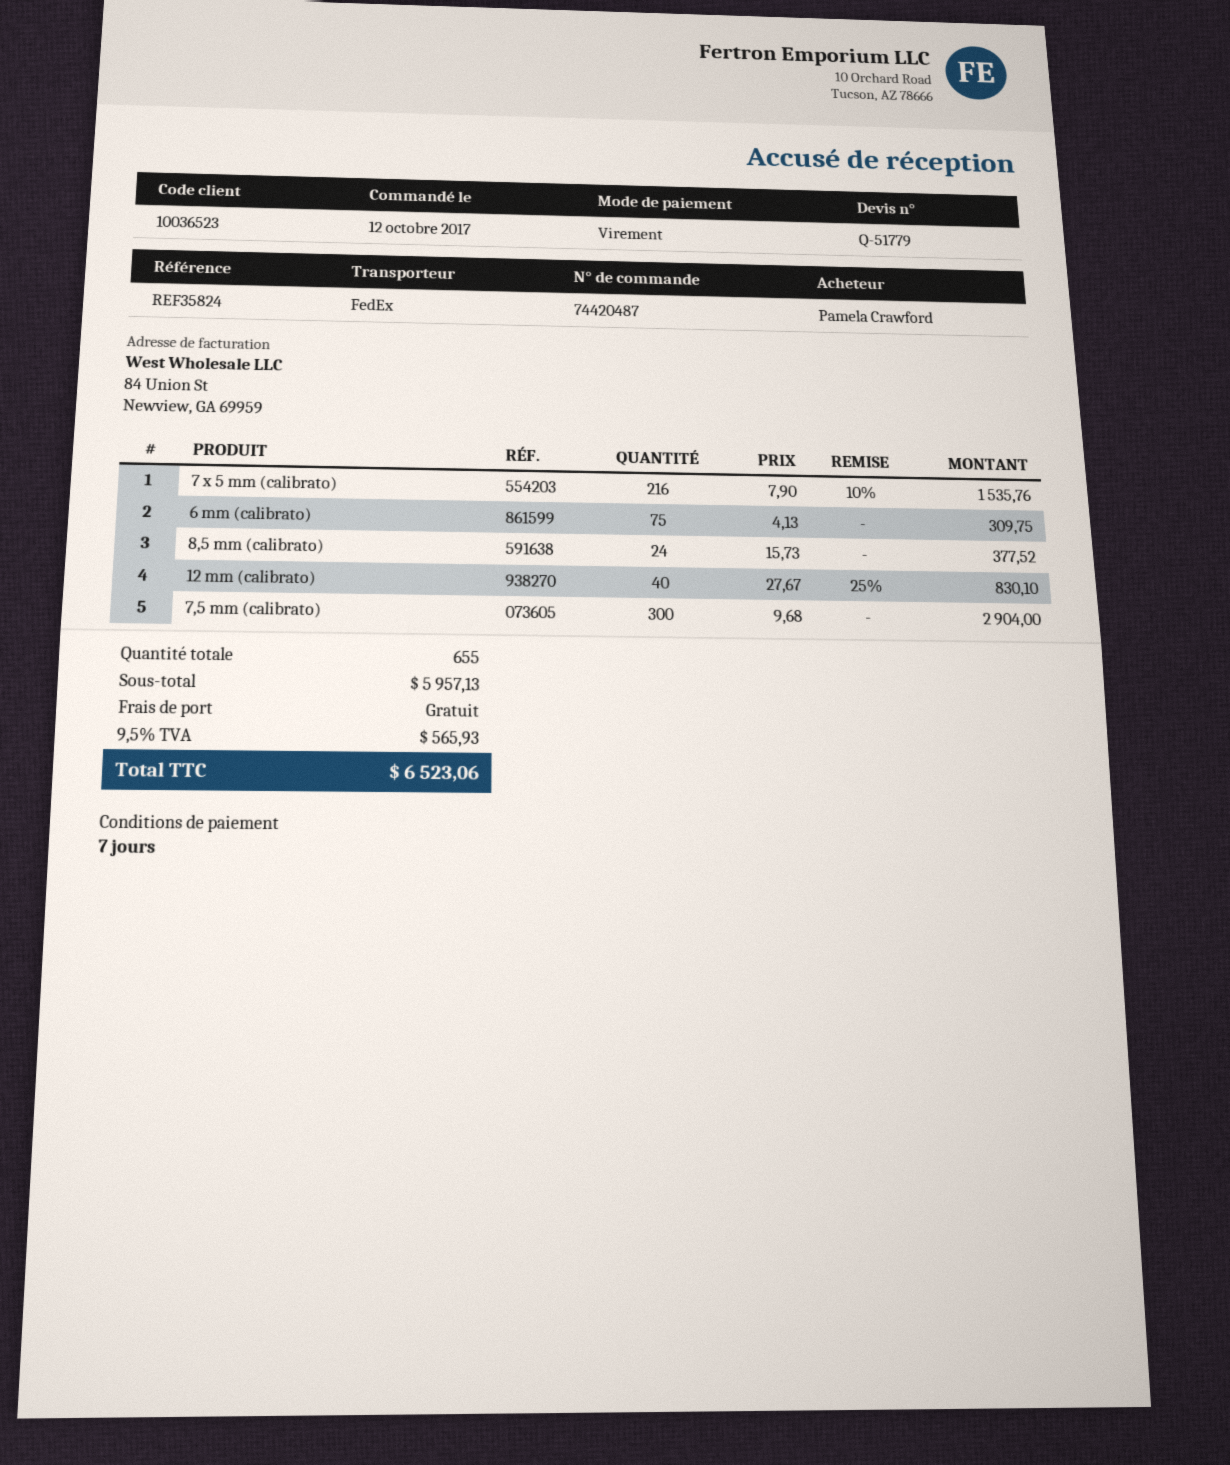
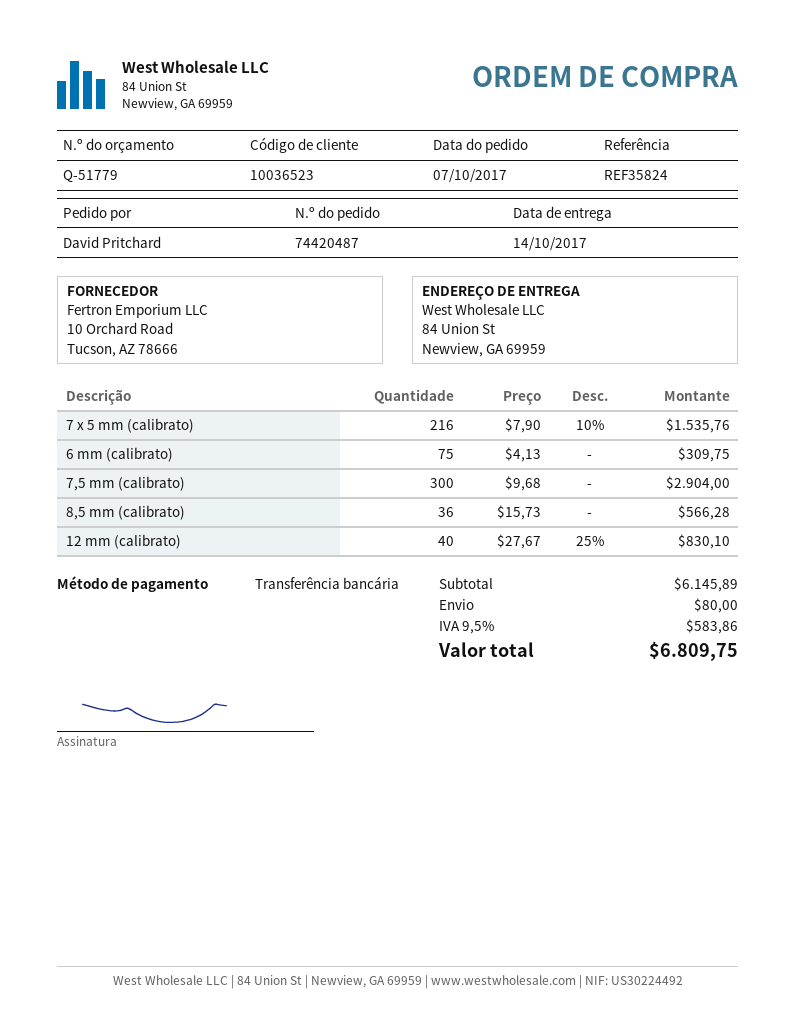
order date: 2017-10-12 -> 2017-10-07
ordered by: Pamela Crawford -> David Pritchard
8,5 mm (calibrato): 24 x 15.73 = 377.52 -> 36 x 15.73 = 566.28
subtotal: 5957.13 -> 6145.89
shipping: 0.00 -> 80.00
tax: 9.5% = 565.93 -> 9.5% = 583.86
total: 6523.06 -> 6809.75

